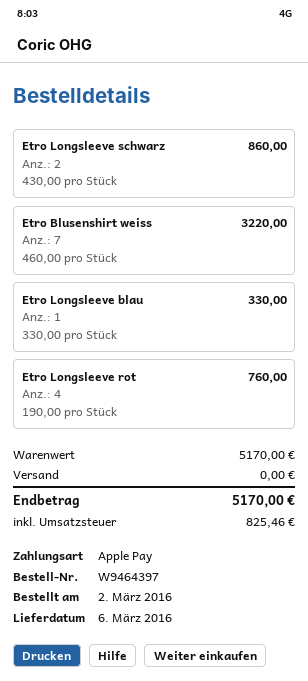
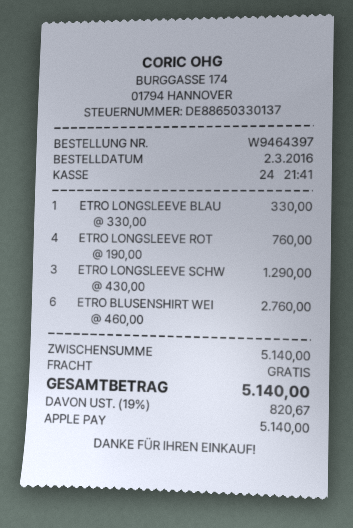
Etro Longsleeve schwarz: 2 x 430.00 = 860.00 -> 3 x 430.00 = 1290.00
Etro Blusenshirt weiss: 7 x 460.00 = 3220.00 -> 6 x 460.00 = 2760.00
subtotal: 5170.00 -> 5140.00
tax: 825.46 -> 820.67
total: 5170.00 -> 5140.00

